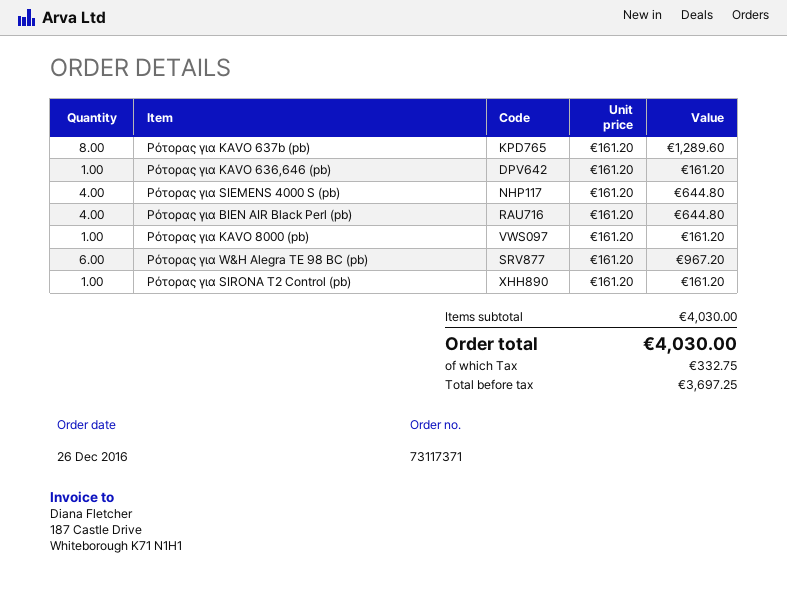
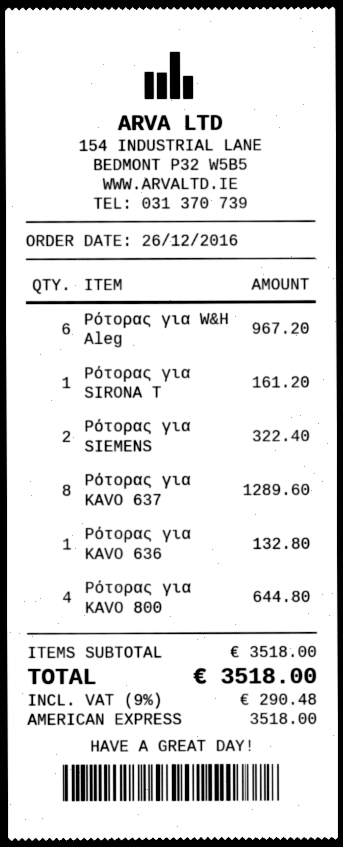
Ρότορας για KAVO 636,646 (pb): 1 for 161.20 -> 1 for 132.80
Ρότορας για SIEMENS 4000 S (pb): 4 for 644.80 -> 2 for 322.40
Ρότορας για BIEΝ AIR Black Perl (pb): 4 for 644.80 -> none
Ρότορας για KAVO 8000 (pb): 1 for 161.20 -> 4 for 644.80
subtotal: 4030.00 -> 3518.00
tax: 332.75 -> 290.48
total: 4030.00 -> 3518.00

